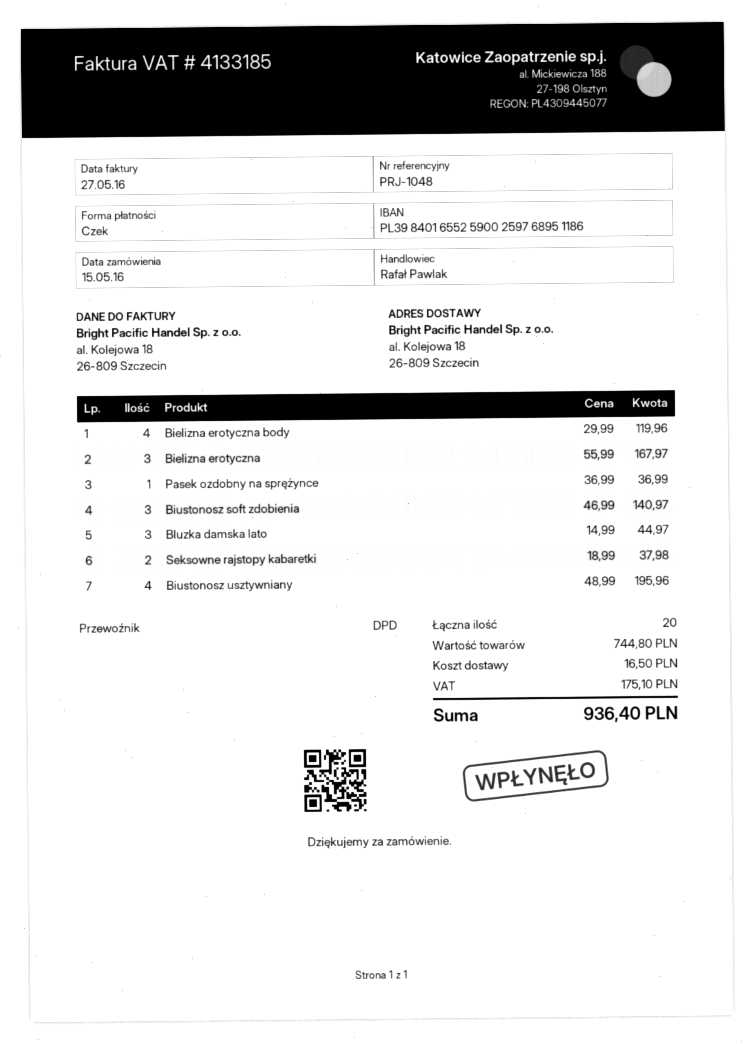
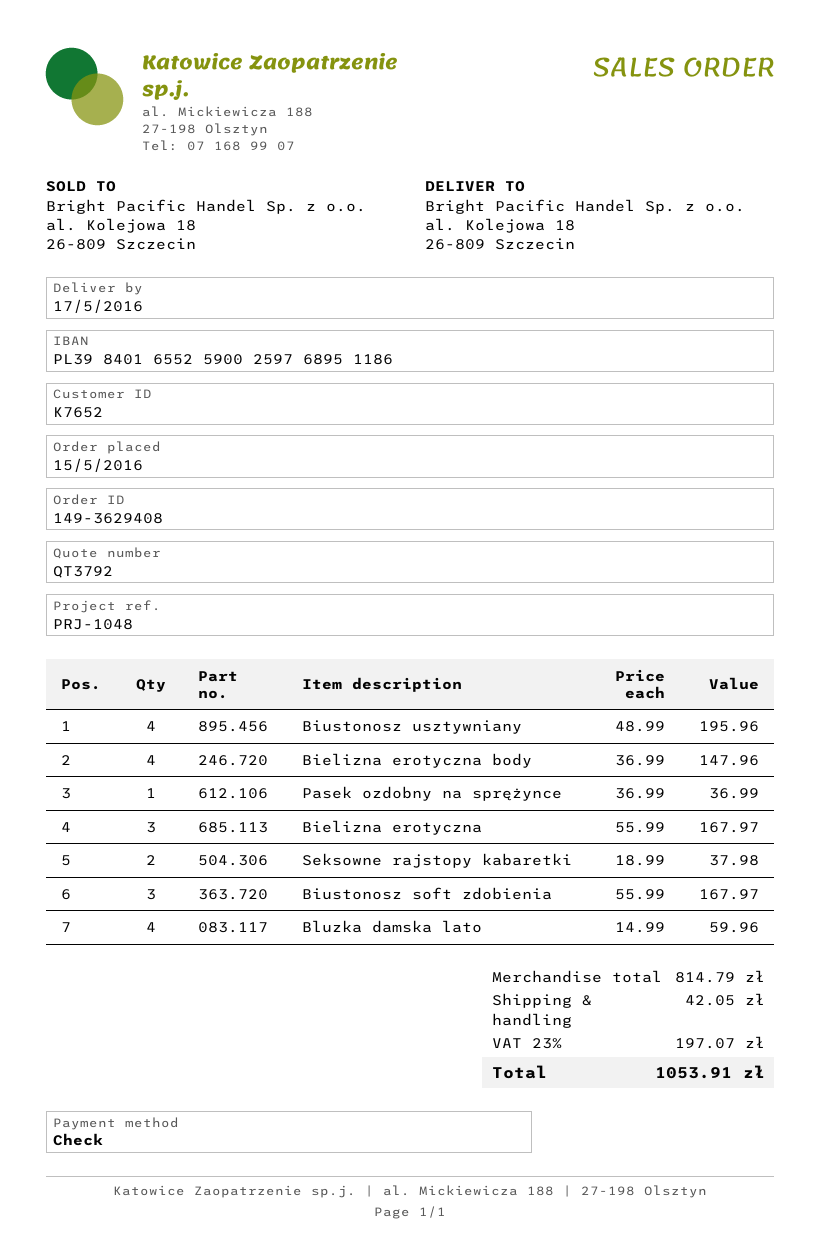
Bielizna erotyczna body: 4 x 29.99 = 119.96 -> 4 x 36.99 = 147.96
Biustonosz soft zdobienia: 3 x 46.99 = 140.97 -> 3 x 55.99 = 167.97
Bluzka damska lato: 3 x 14.99 = 44.97 -> 4 x 14.99 = 59.96
subtotal: 744.80 -> 814.79
shipping: 16.50 -> 42.05
tax: 175.10 -> 197.07
total: 936.40 -> 1053.91

